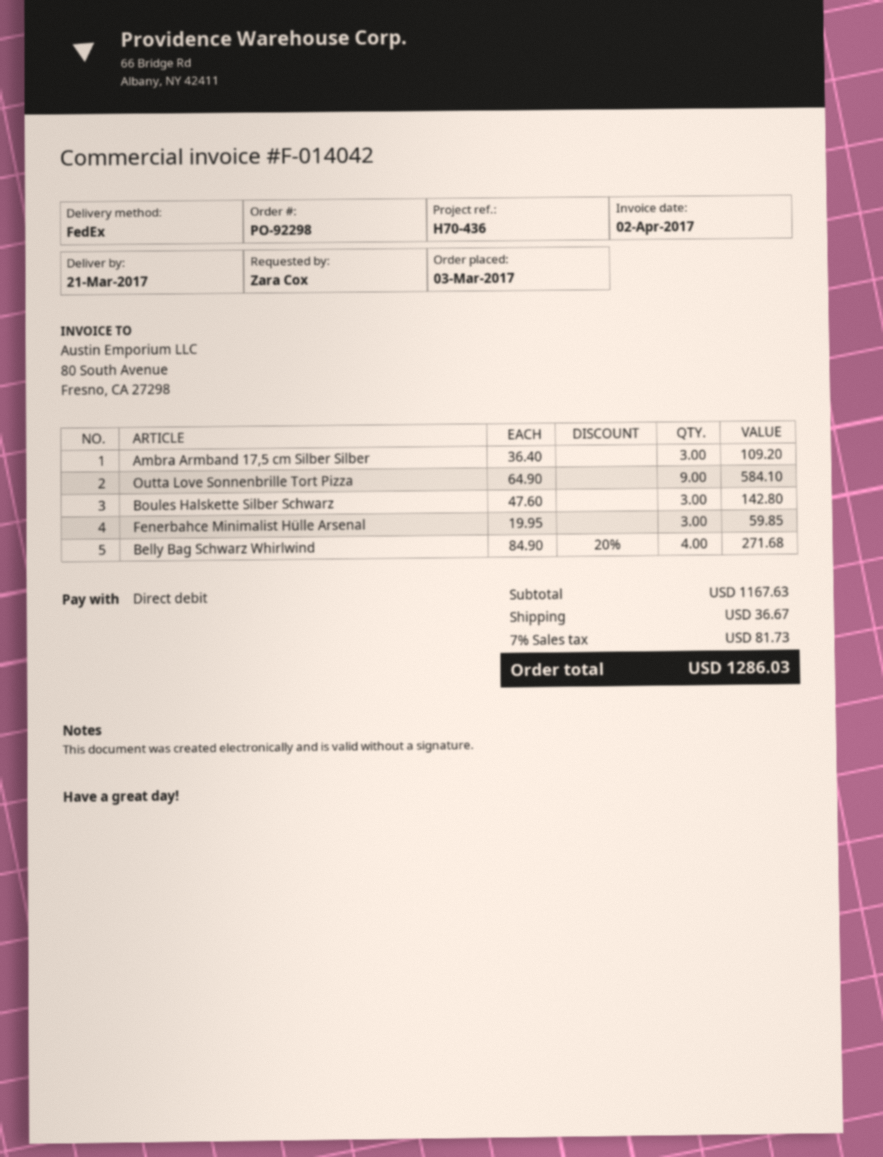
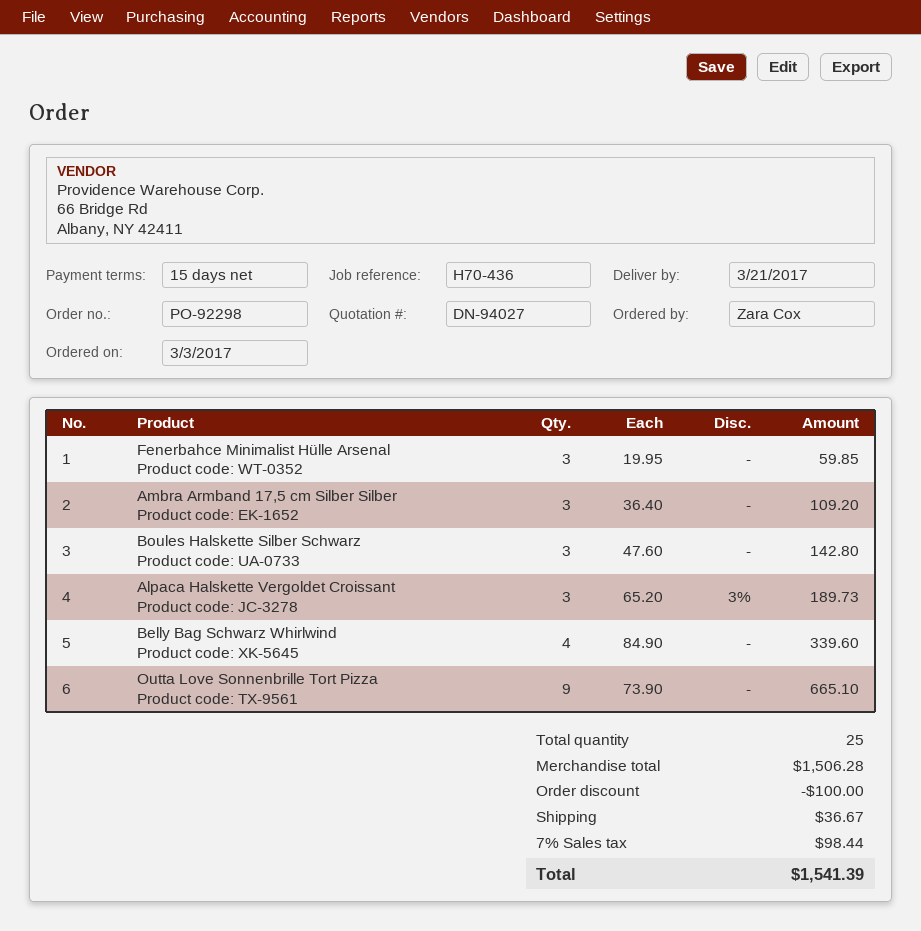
Outta Love Sonnenbrille Tort Pizza: 9 x 64.90 = 584.10 -> 9 x 73.90 = 665.10
Belly Bag Schwarz Whirlwind: 4 x 84.90 - 20% = 271.68 -> 4 x 84.90 = 339.60
Alpaca Halskette Vergoldet Croissant: none -> 3 x 65.20 - 3% = 189.73
subtotal: 1167.63 -> 1506.28
discount: none -> 100.00
tax: 7% = 81.73 -> 7% = 98.44
total: 1286.03 -> 1541.39

